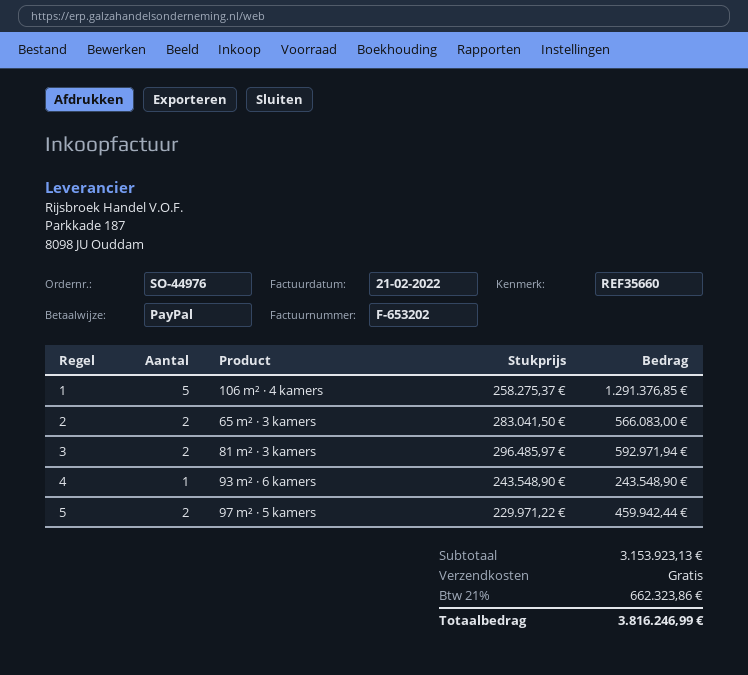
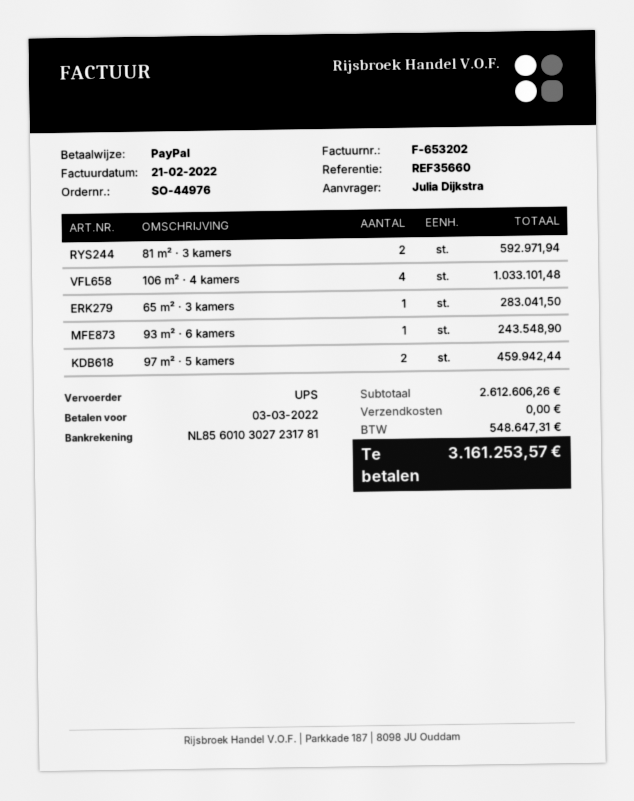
106 m² · 4 kamers: 5 for 1291376.85 -> 4 for 1033101.48
65 m² · 3 kamers: 2 for 566083.00 -> 1 for 283041.50
subtotal: 3153923.13 -> 2612606.26
tax: 662323.86 -> 548647.31
total: 3816246.99 -> 3161253.57

